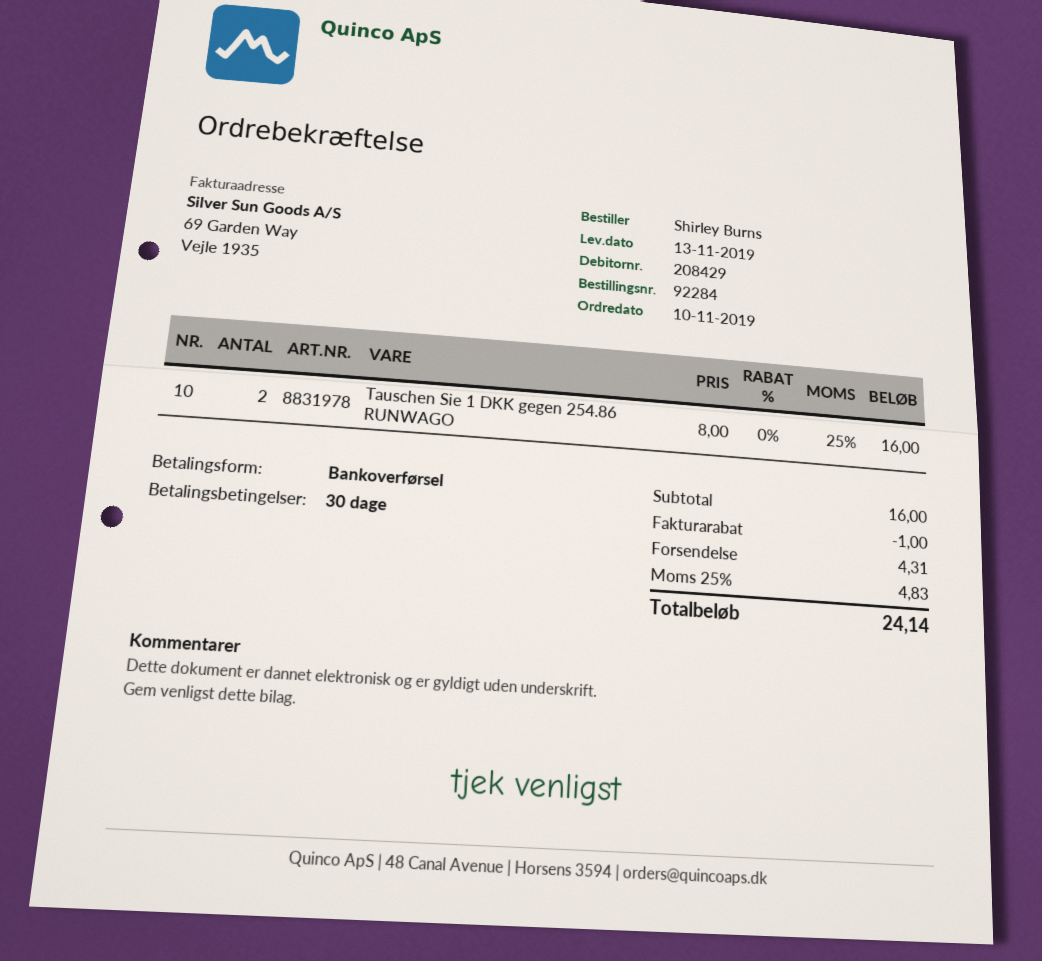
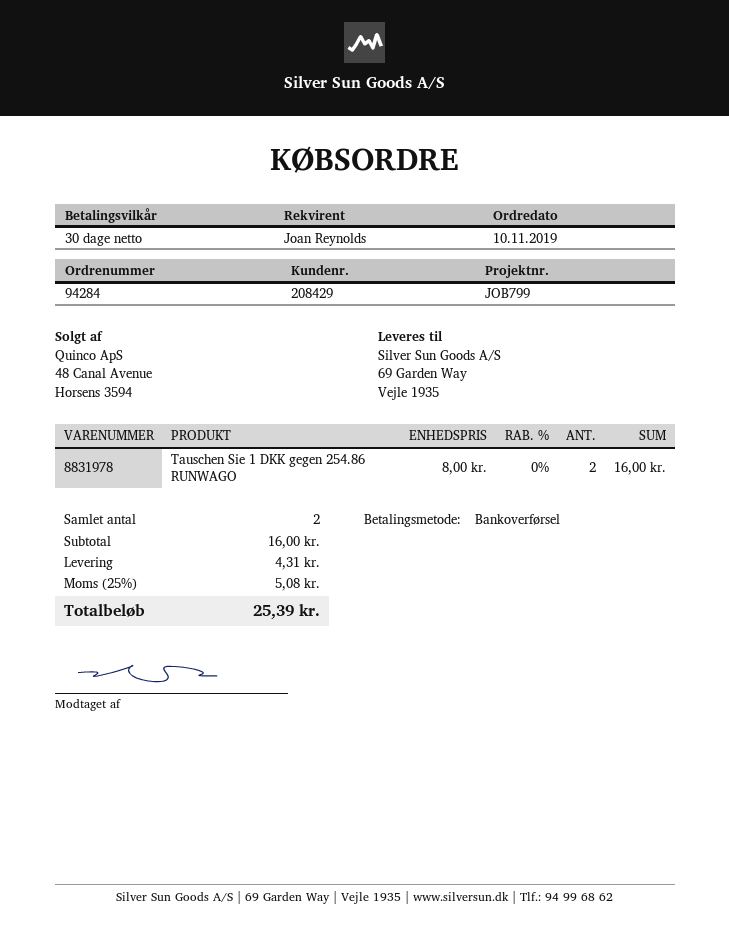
order number: 92284 -> 94284
ordered by: Shirley Burns -> Joan Reynolds
discount: 1.00 -> none
tax: 25% = 4.83 -> 25% = 5.08
total: 24.14 -> 25.39

